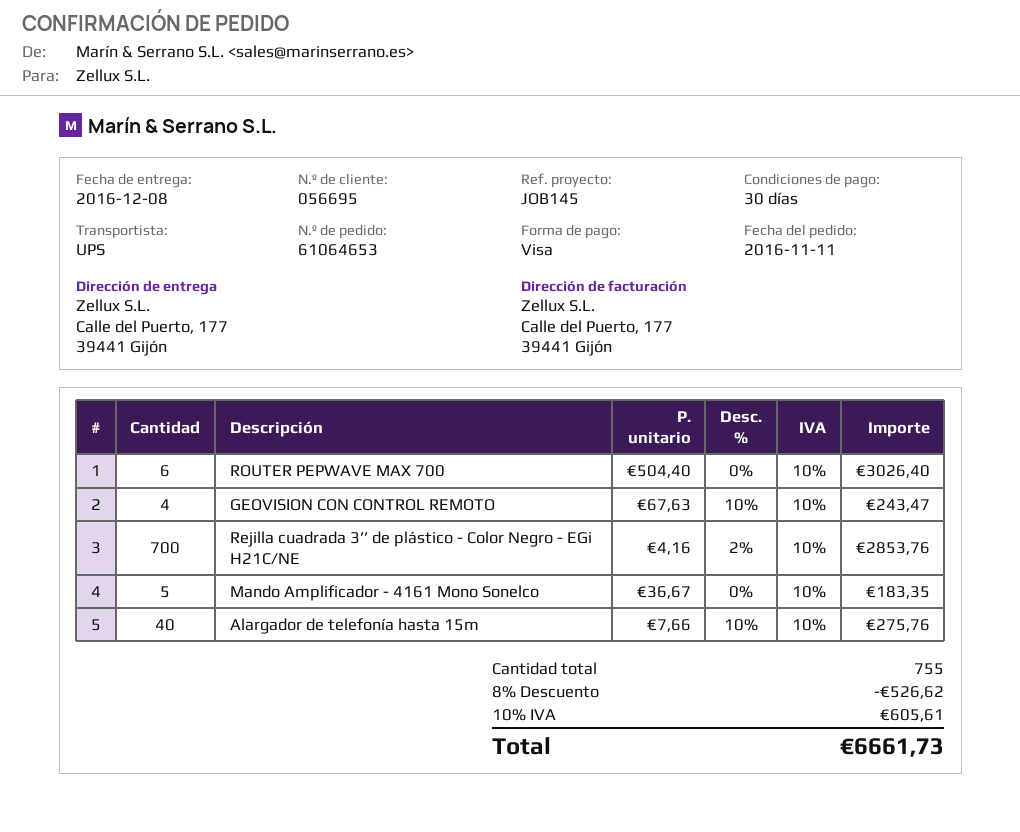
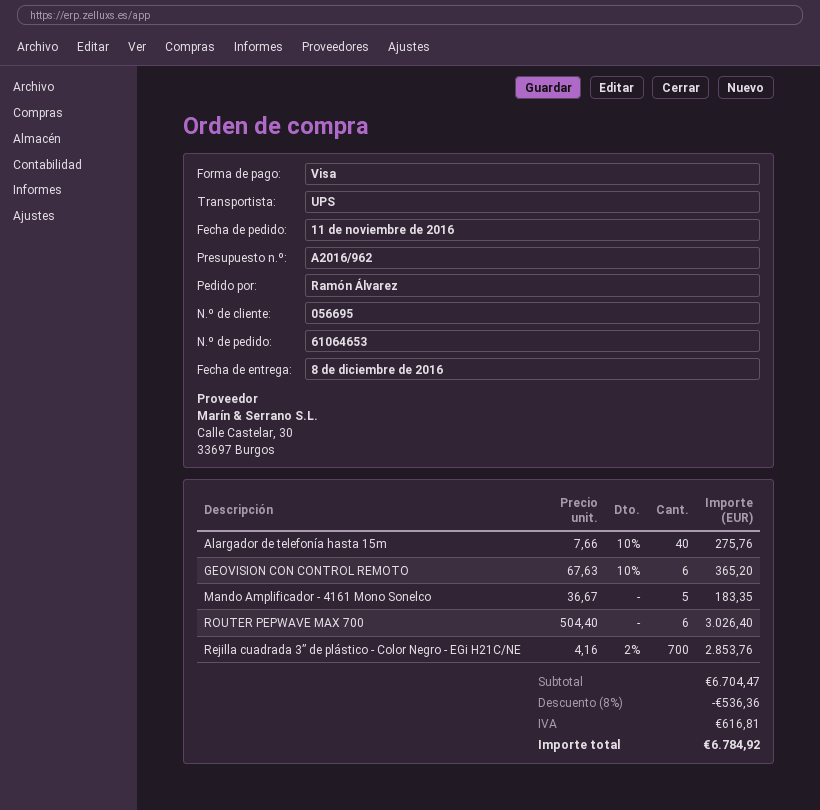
GEOVISION CON CONTROL REMOTO: 4 x 67.63 - 10% = 243.47 -> 6 x 67.63 - 10% = 365.20
discount: 8% = 526.62 -> 8% = 536.36
tax: 605.61 -> 616.81
total: 6661.73 -> 6784.92

